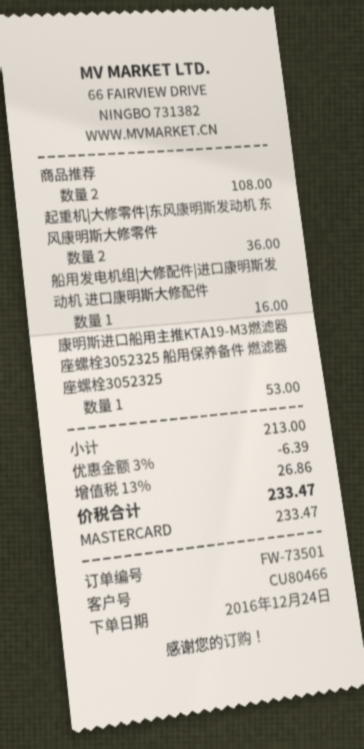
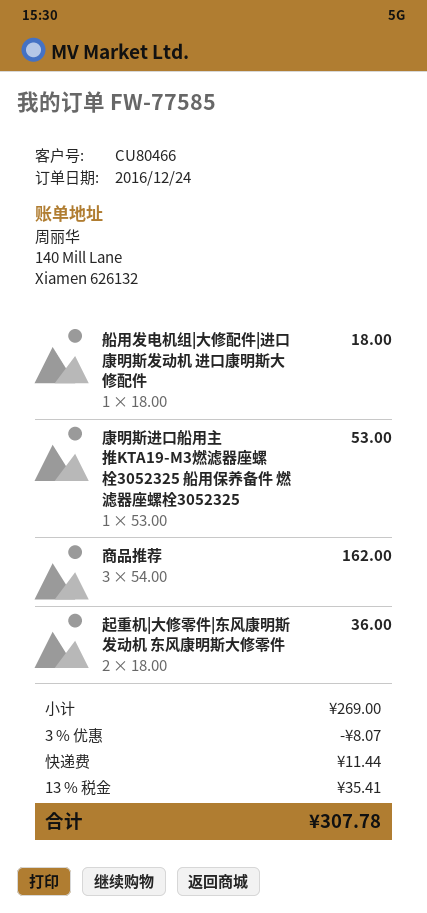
order number: FW-73501 -> FW-77585
商品推荐: 2 for 108.00 -> 3 for 162.00
船用发电机组|大修配件|进口康明斯发动机 进口康明斯大修配件: 1 for 16.00 -> 1 for 18.00
subtotal: 213.00 -> 269.00
discount: 3% = 6.39 -> 3% = 8.07
shipping: none -> 11.44
tax: 13% = 26.86 -> 13% = 35.41
total: 233.47 -> 307.78

